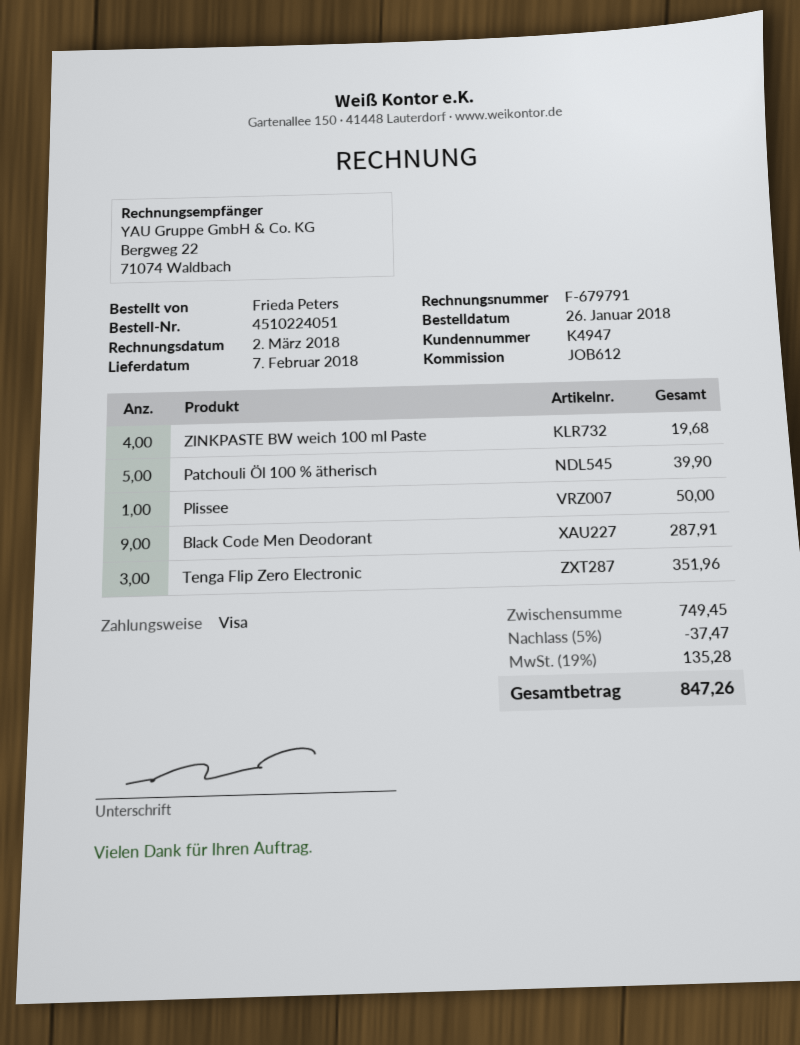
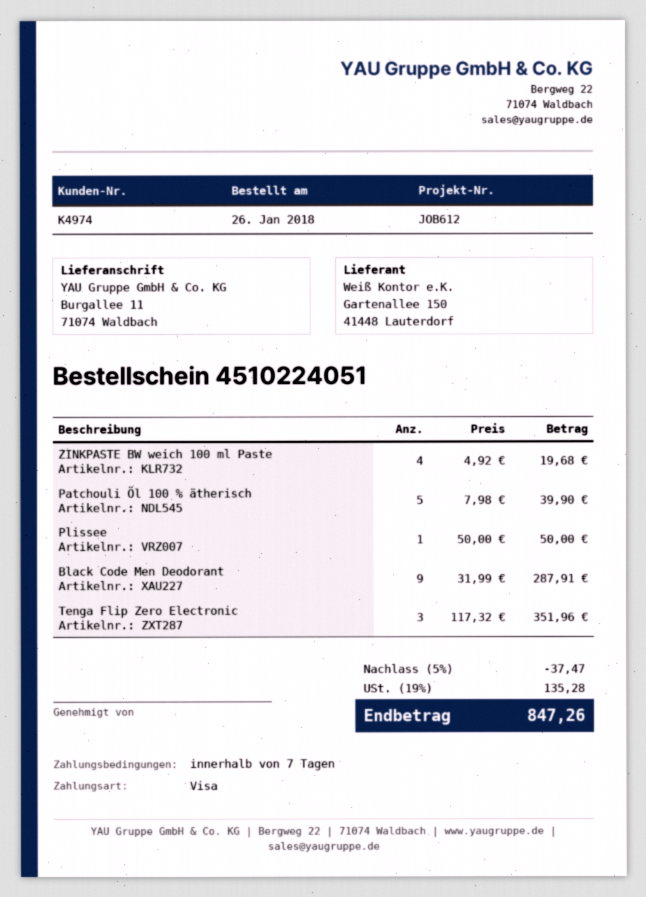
customer number: K4947 -> K4974

